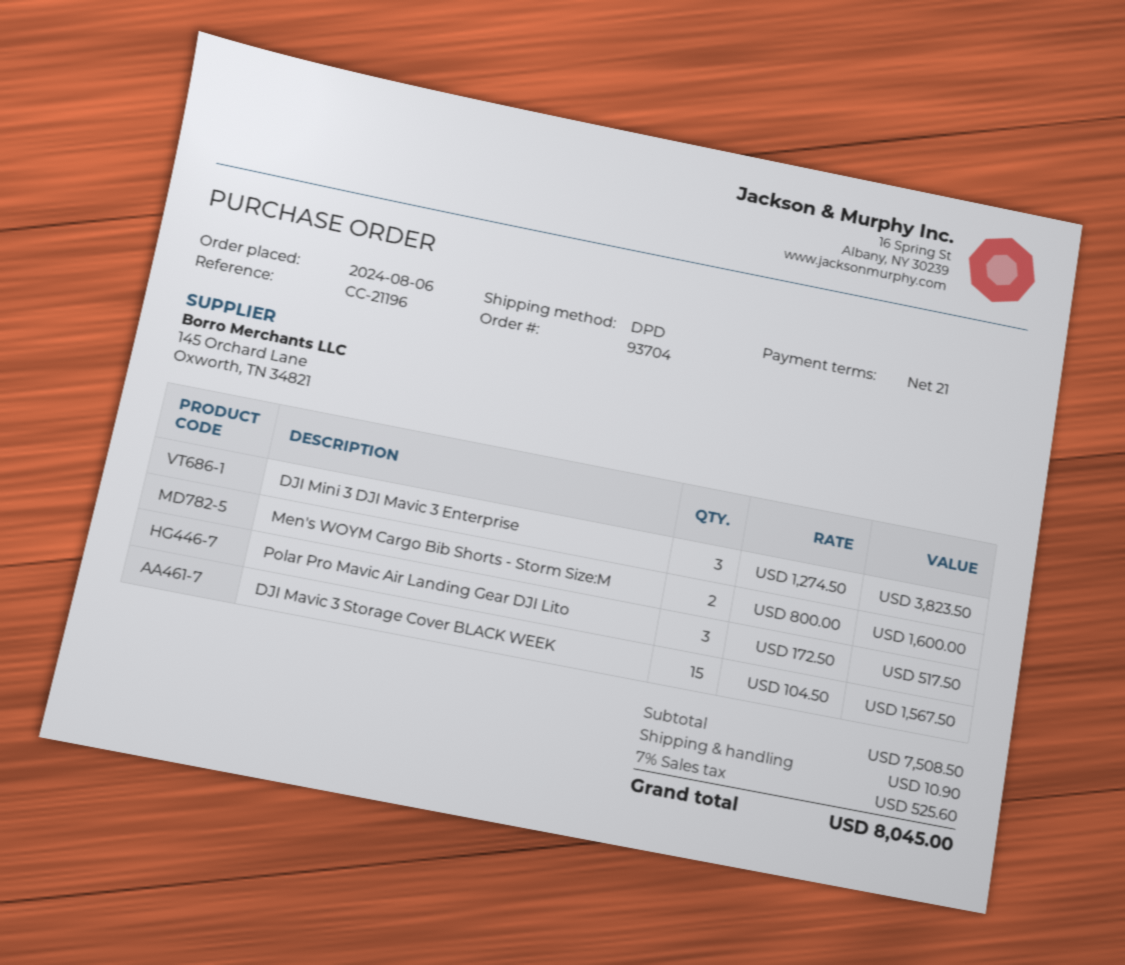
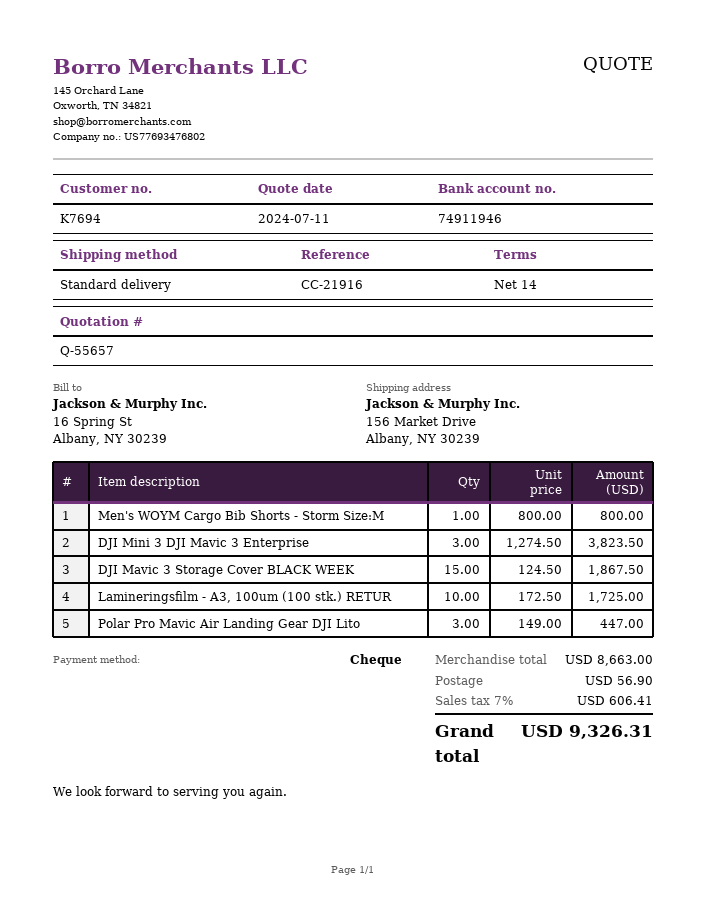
payment terms: 21 days -> 14 days
reference: CC-21196 -> CC-21916
shipping method: DPD -> standard
Men's WOYM Cargo Bib Shorts - Storm Size:M: 2 x 800.00 = 1600.00 -> 1 x 800.00 = 800.00
Polar Pro Mavic Air Landing Gear DJI Lito: 3 x 172.50 = 517.50 -> 3 x 149.00 = 447.00
DJI Mavic 3 Storage Cover BLACK WEEK: 15 x 104.50 = 1567.50 -> 15 x 124.50 = 1867.50
Lamineringsfilm - A3, 100um (100 stk.) RETUR: none -> 10 x 172.50 = 1725.00
subtotal: 7508.50 -> 8663.00
shipping: 10.90 -> 56.90
tax: 7% = 525.60 -> 7% = 606.41
total: 8045.00 -> 9326.31

